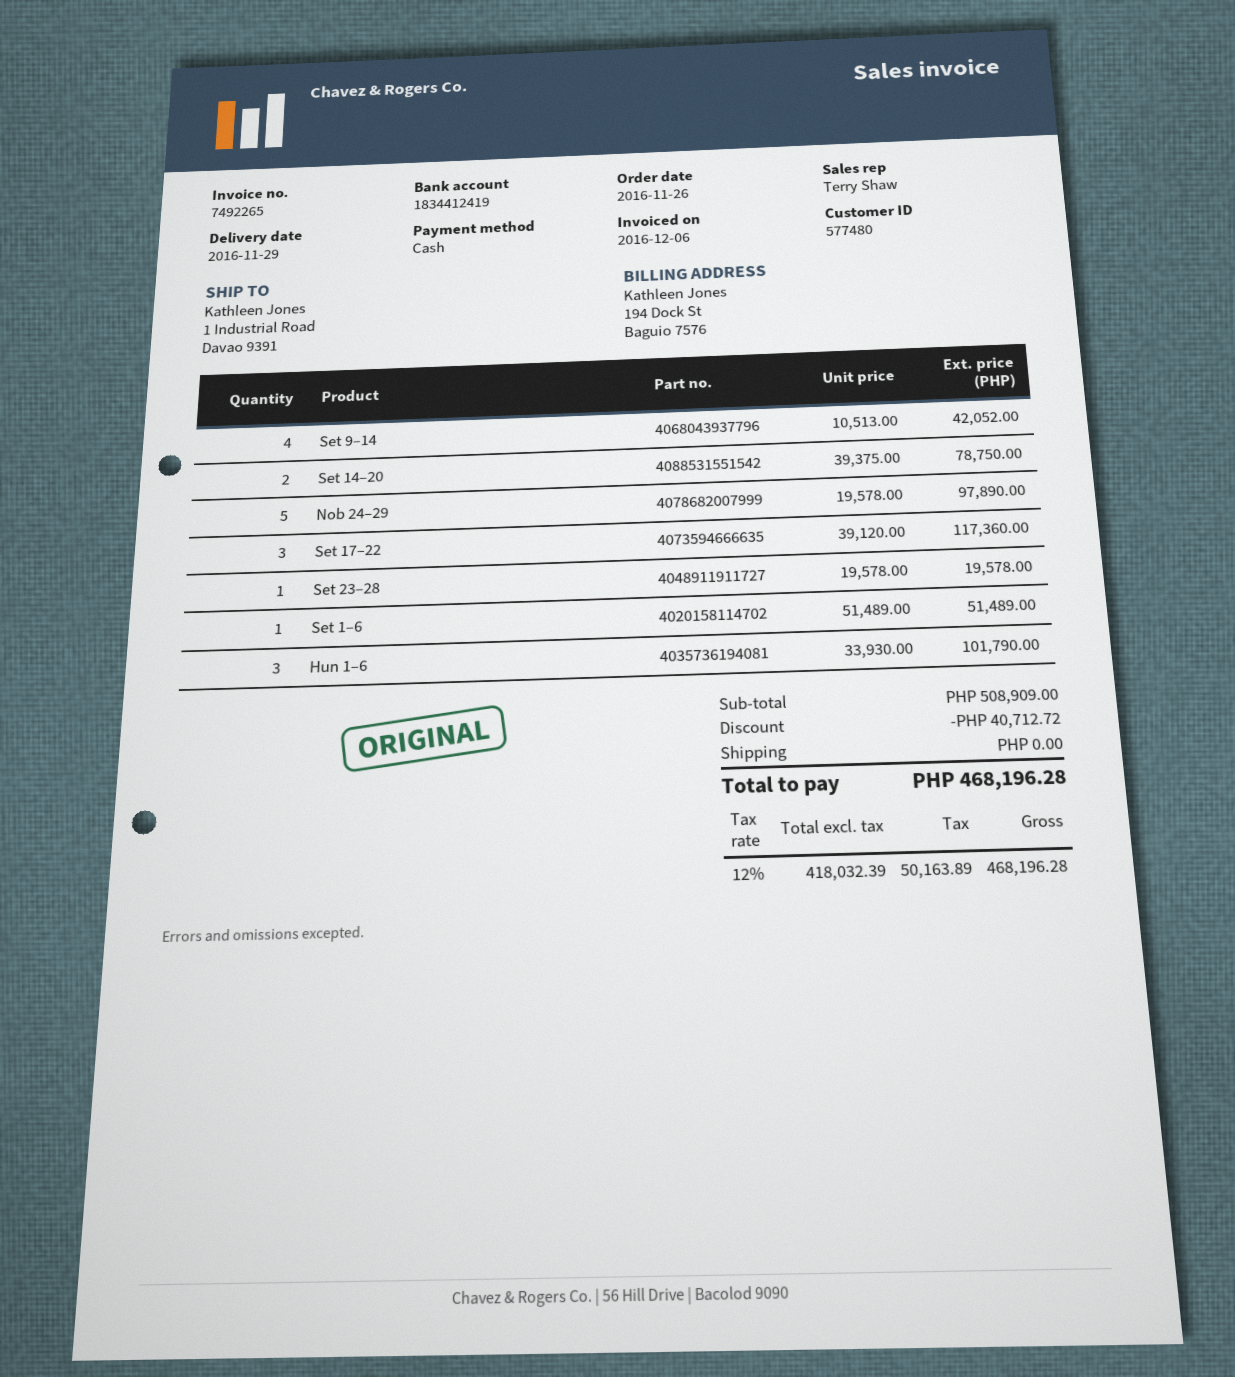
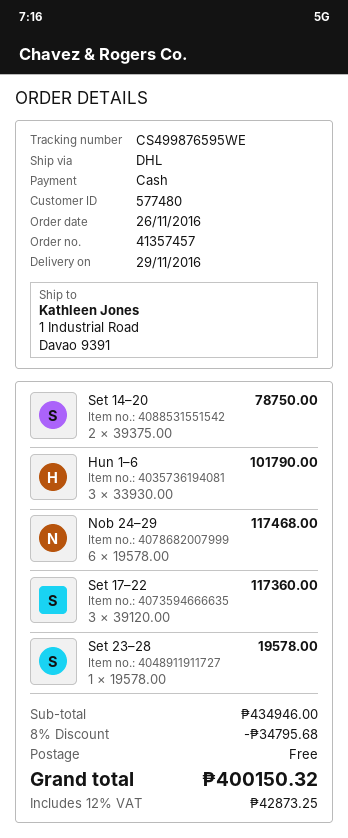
Set 9–14: 4 x 10513.00 = 42052.00 -> none
Nob 24–29: 5 x 19578.00 = 97890.00 -> 6 x 19578.00 = 117468.00
Set 1–6: 1 x 51489.00 = 51489.00 -> none
subtotal: 508909.00 -> 434946.00
discount: 40712.72 -> 34795.68
tax: 12% = 50163.89 -> 12% = 42873.25
total: 468196.28 -> 400150.32

